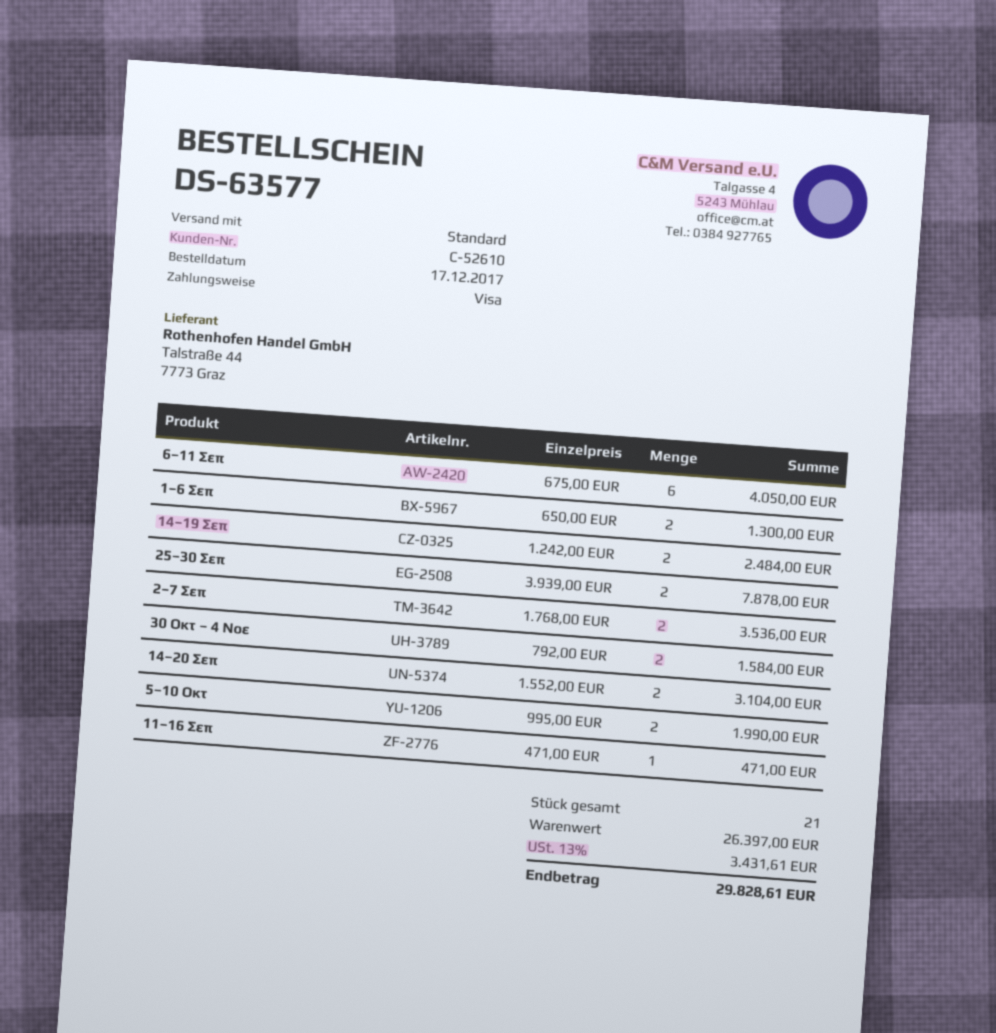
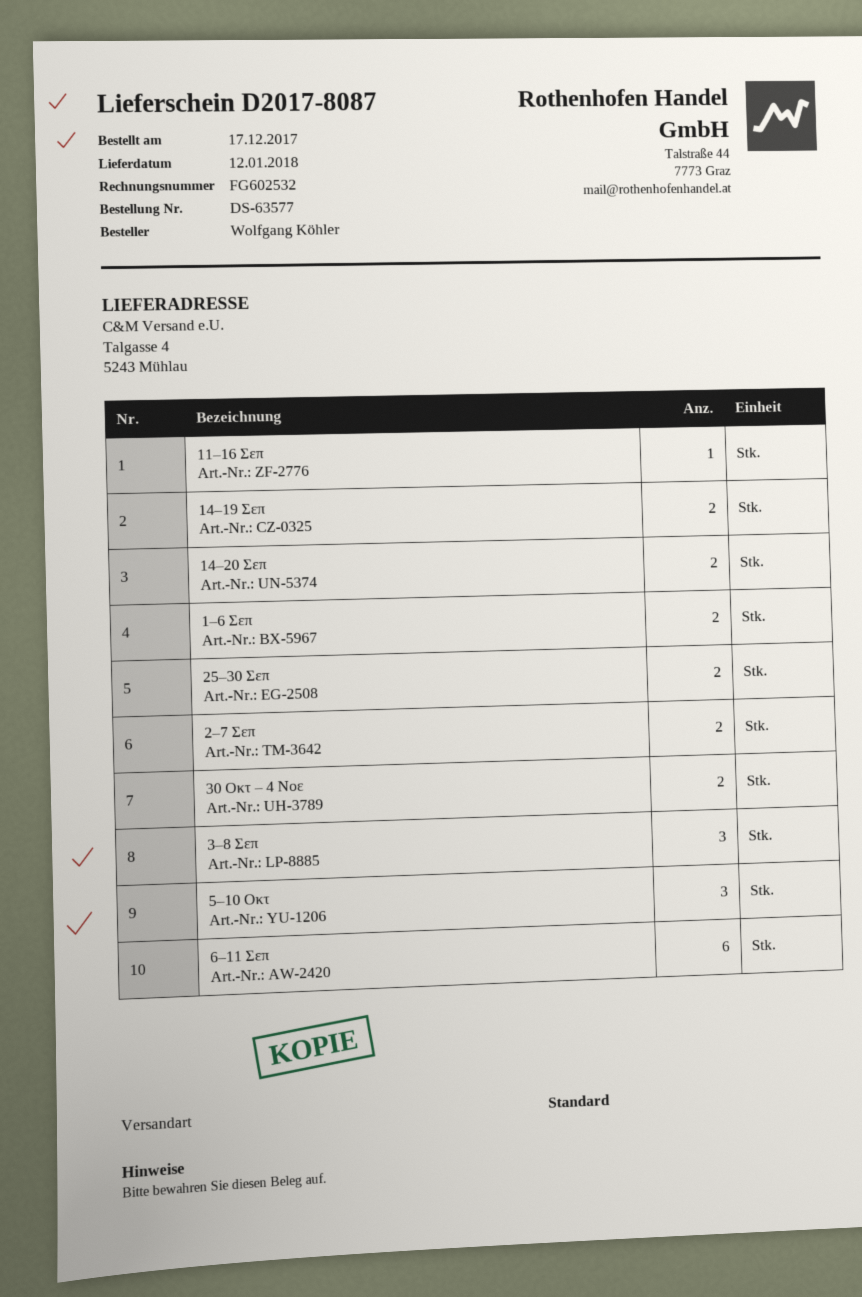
5–10 Οκτ: 2 -> 3
3–8 Σεπ: none -> 3

